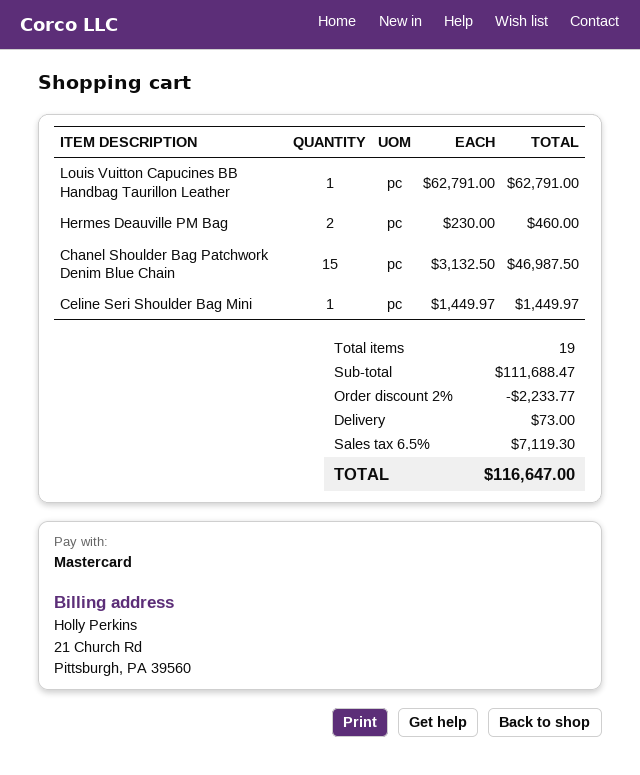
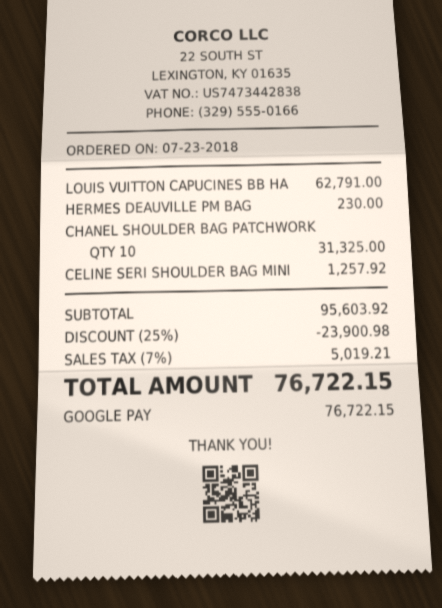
payment method: Mastercard -> Google Pay
Hermes Deauville PM Bag: 2 for 460.00 -> 1 for 230.00
Chanel Shoulder Bag Patchwork Denim Blue Chain: 15 for 46987.50 -> 10 for 31325.00
Celine Seri Shoulder Bag Mini: 1 for 1449.97 -> 1 for 1257.92
subtotal: 111688.47 -> 95603.92
discount: 2% = 2233.77 -> 25% = 23900.98
shipping: 73.00 -> none
tax: 6.5% = 7119.30 -> 7% = 5019.21
total: 116647.00 -> 76722.15

